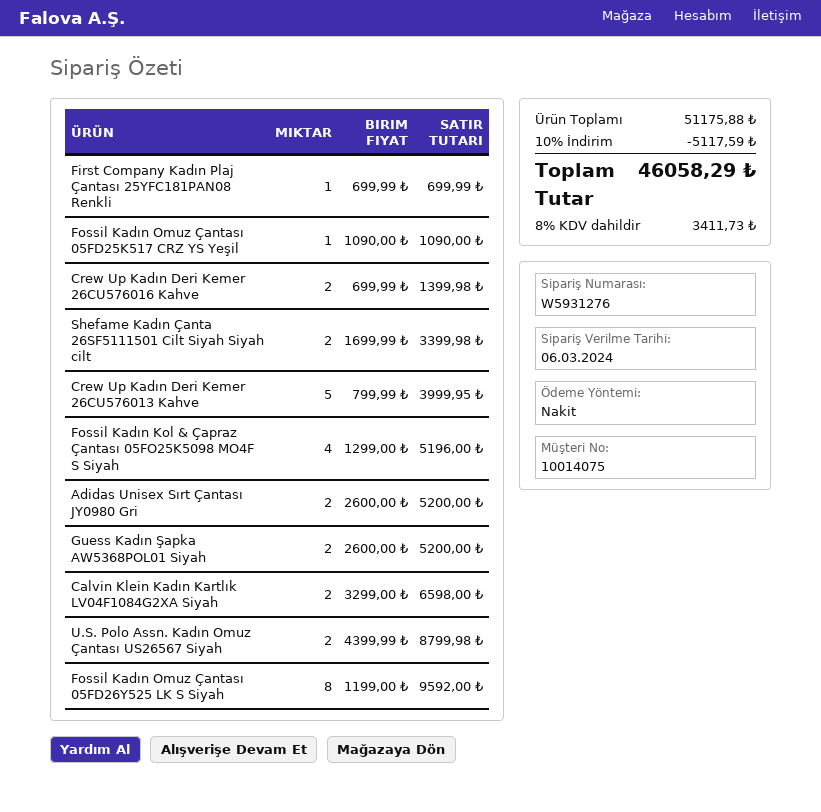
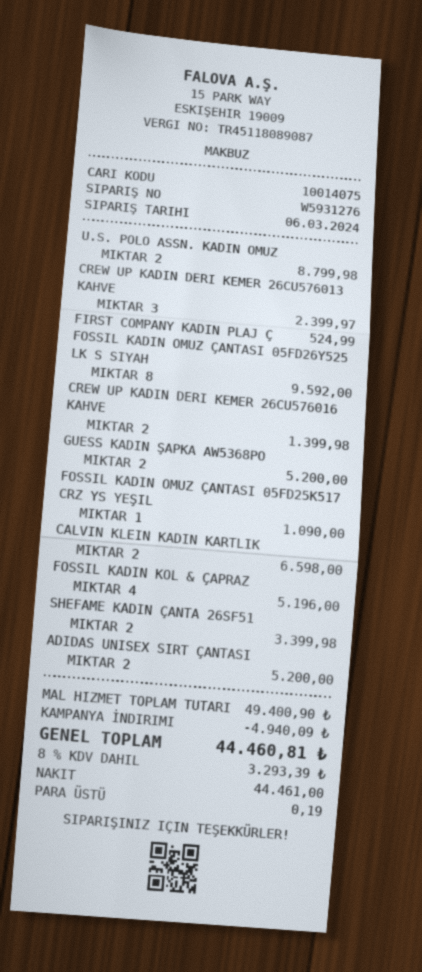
First Company Kadın Plaj Çantası 25YFC181PAN08 Renkli: 1 for 699.99 -> 1 for 524.99
Crew Up Kadın Deri Kemer 26CU576013 Kahve: 5 for 3999.95 -> 3 for 2399.97
subtotal: 51175.88 -> 49400.90
discount: 5117.59 -> 4940.09
tax: 8% = 3411.73 -> 8% = 3293.39
total: 46058.29 -> 44460.81

